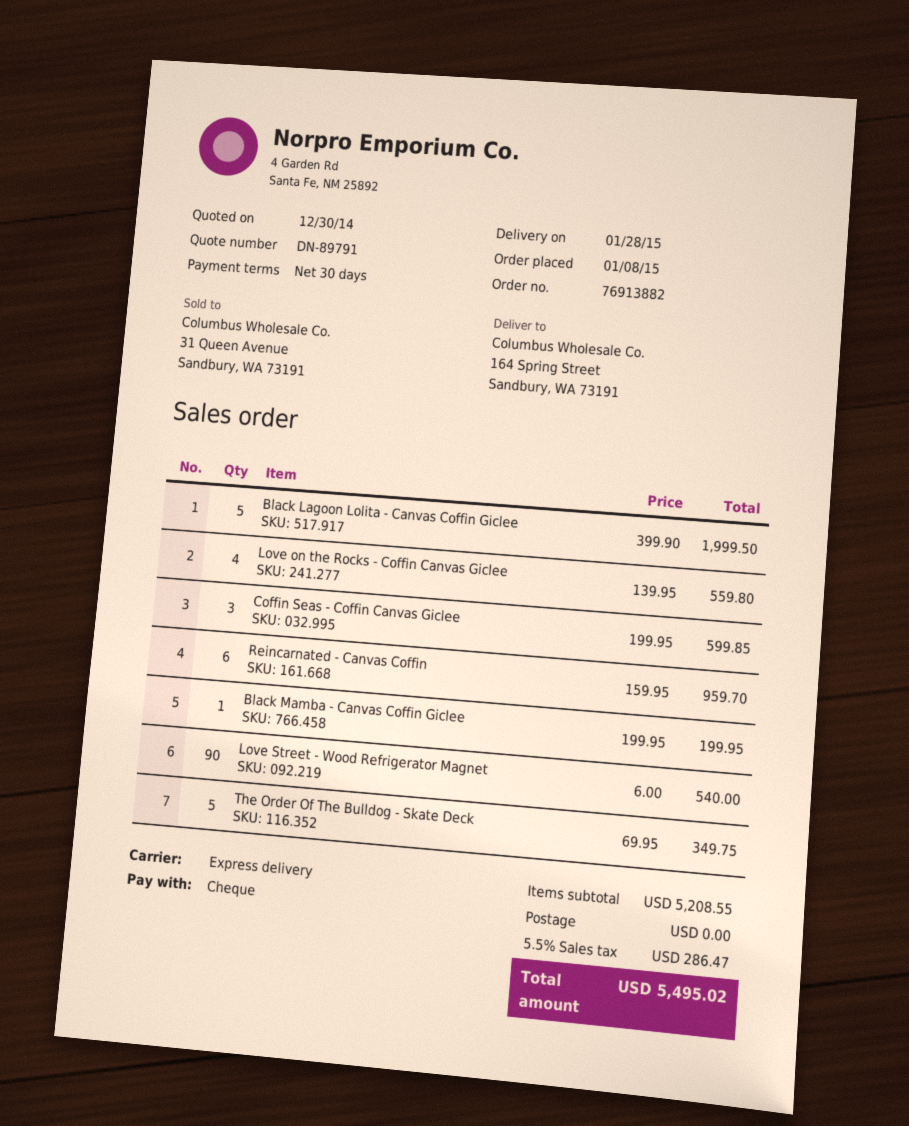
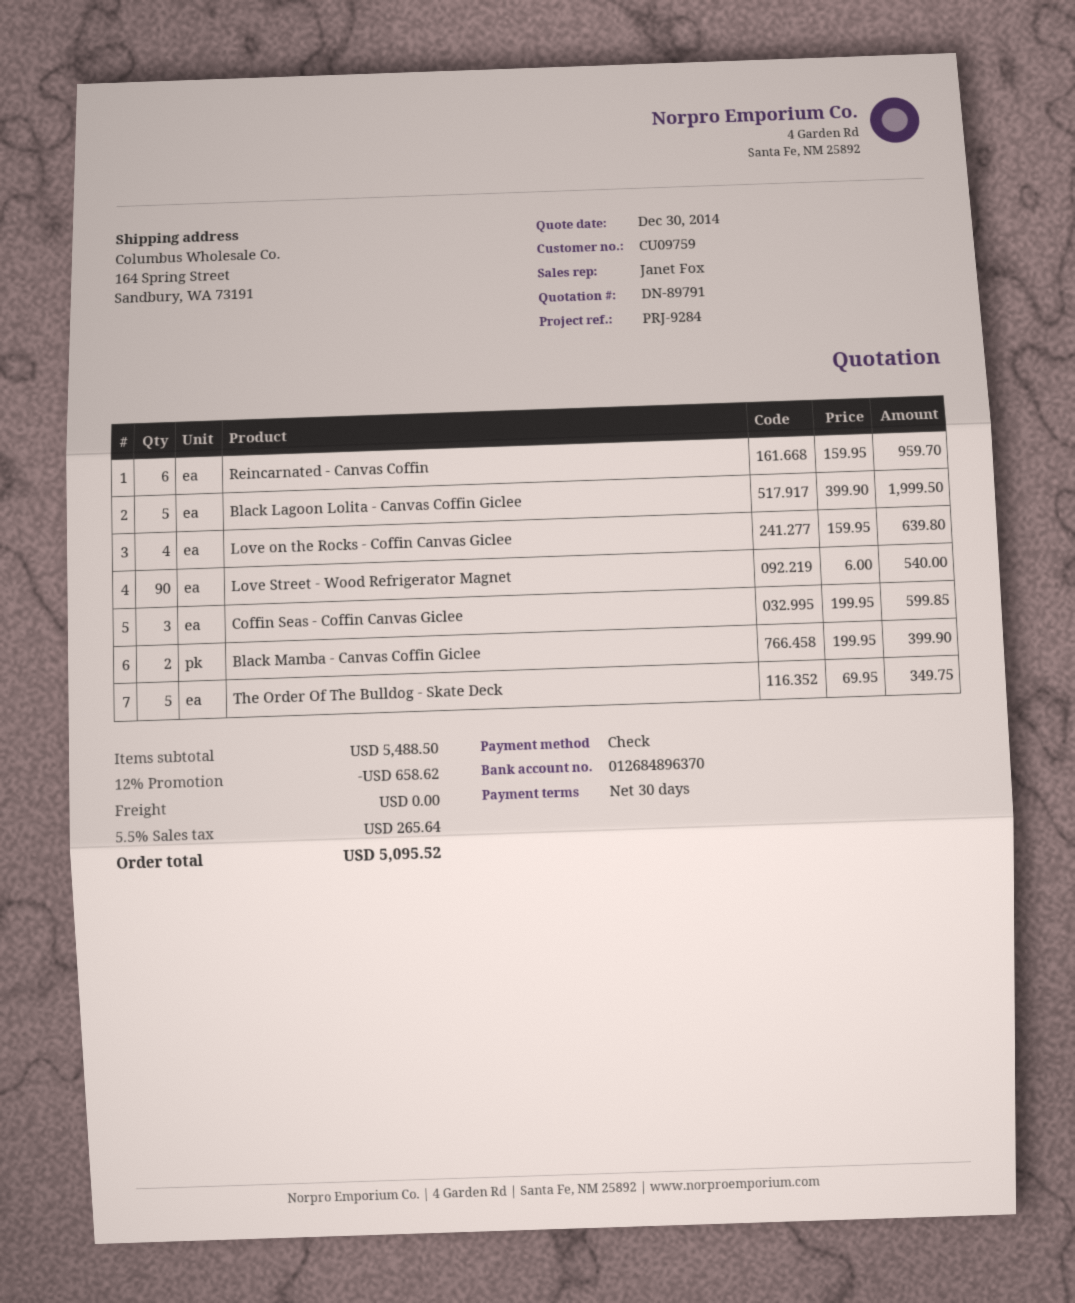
Love on the Rocks - Coffin Canvas Giclee: 4 x 139.95 = 559.80 -> 4 x 159.95 = 639.80
Black Mamba - Canvas Coffin Giclee: 1 x 199.95 = 199.95 -> 2 x 199.95 = 399.90
subtotal: 5208.55 -> 5488.50
discount: none -> 12% = 658.62
tax: 5.5% = 286.47 -> 5.5% = 265.64
total: 5495.02 -> 5095.52

